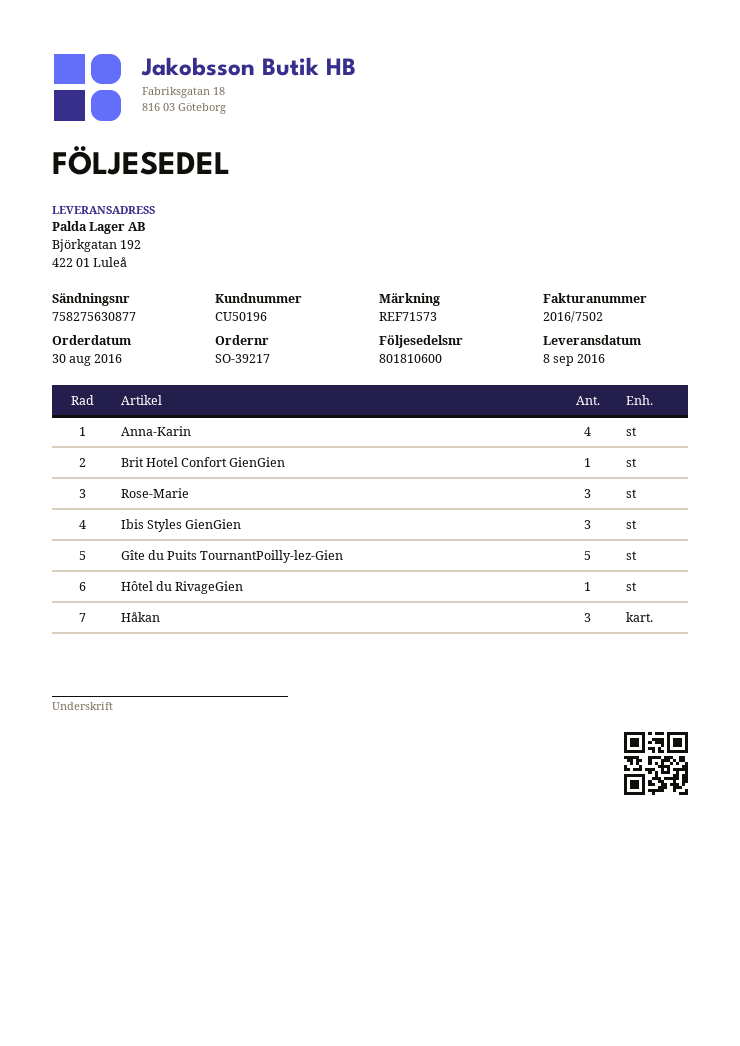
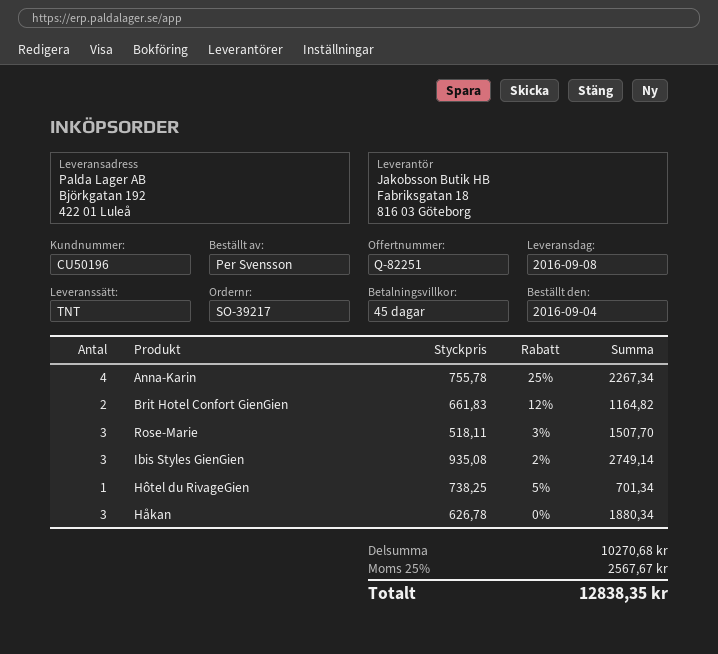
order date: 2016-08-30 -> 2016-09-04
Brit Hotel Confort GienGien: 1 -> 2
Gîte du Puits TournantPoilly-lez-Gien: 5 -> none

